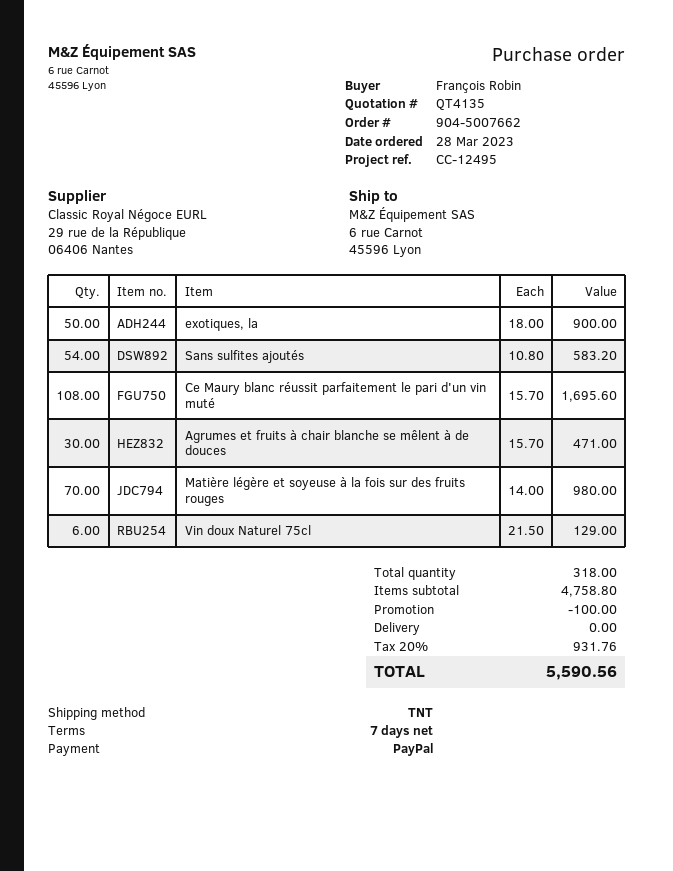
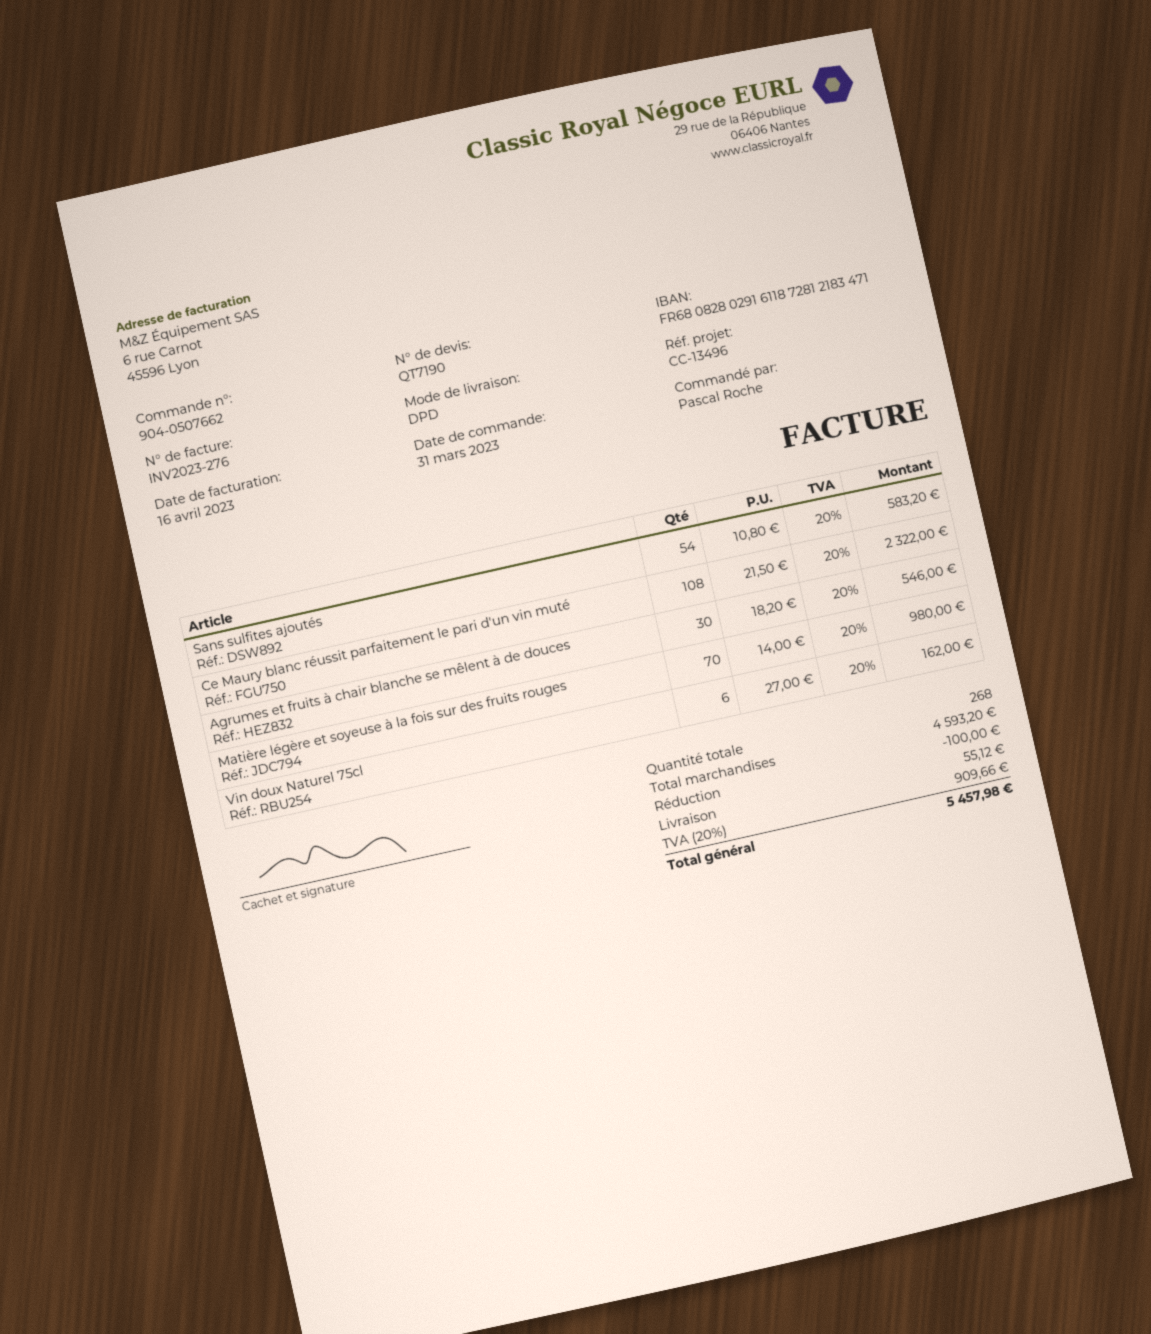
quote number: QT4135 -> QT7190
order number: 904-5007662 -> 904-0507662
order date: 2023-03-28 -> 2023-03-31
reference: CC-12495 -> CC-13496
ordered by: François Robin -> Pascal Roche
shipping method: TNT -> DPD
exotiques, la: 50 x 18.00 = 900.00 -> none
Ce Maury blanc réussit parfaitement le pari d'un vin muté: 108 x 15.70 = 1695.60 -> 108 x 21.50 = 2322.00
Agrumes et fruits à chair blanche se mêlent à de douces: 30 x 15.70 = 471.00 -> 30 x 18.20 = 546.00
Vin doux Naturel 75cl: 6 x 21.50 = 129.00 -> 6 x 27.00 = 162.00
total quantity: 318 -> 268
subtotal: 4758.80 -> 4593.20
shipping: 0.00 -> 55.12
tax: 20% = 931.76 -> 20% = 909.66
total: 5590.56 -> 5457.98

